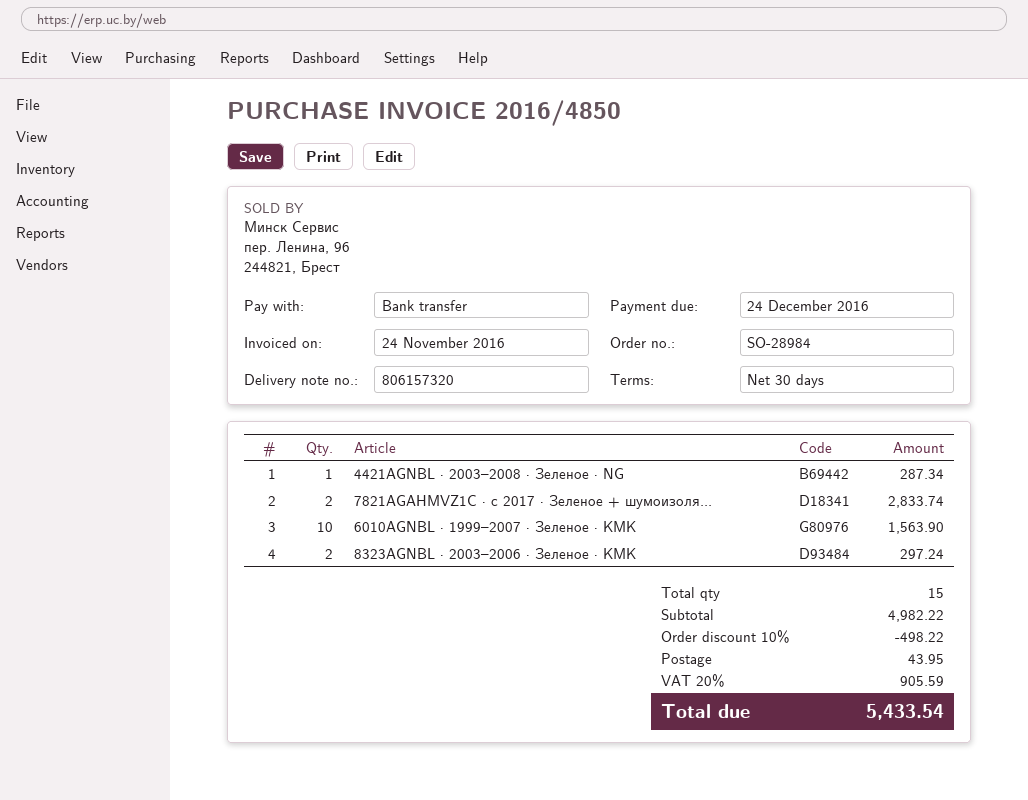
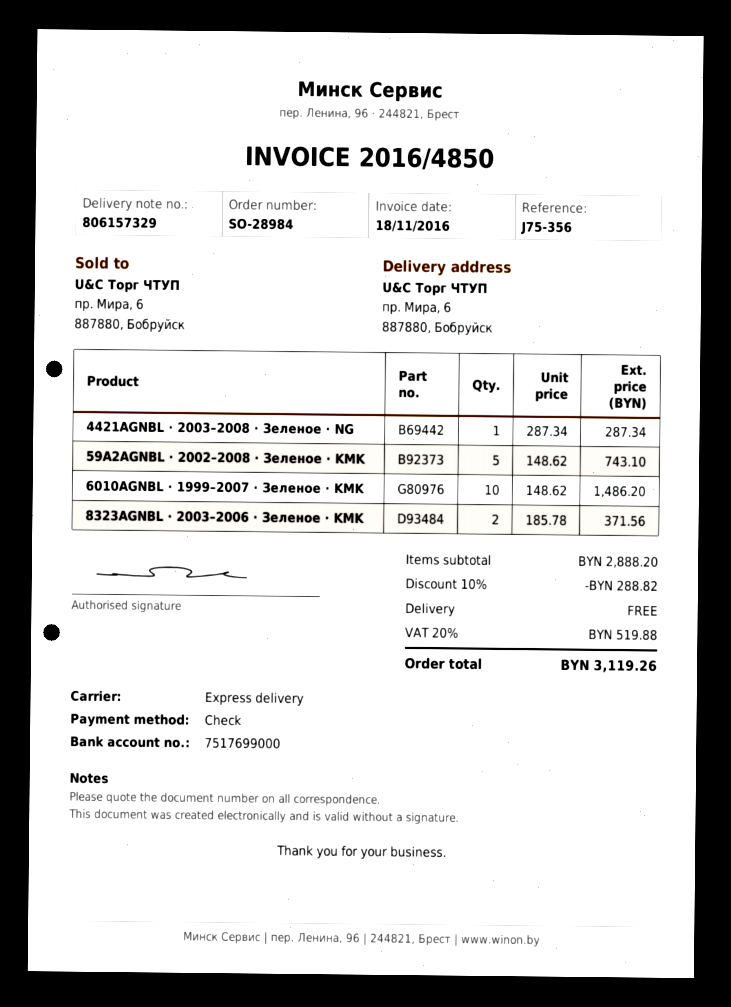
delivery note number: 806157320 -> 806157329
invoice date: 2016-11-24 -> 2016-11-18
payment method: bank transfer -> cheque
7821AGAHMVZ1C · с 2017 · Зеленое + шумоизоля...: 2 for 2833.74 -> none
6010AGNBL · 1999–2007 · Зеленое · KMK: 10 for 1563.90 -> 10 for 1486.20
8323AGNBL · 2003–2006 · Зеленое · KMK: 2 for 297.24 -> 2 for 371.56
59A2AGNBL · 2002–2008 · Зеленое · KMK: none -> 5 for 743.10
subtotal: 4982.22 -> 2888.20
discount: 10% = 498.22 -> 10% = 288.82
shipping: 43.95 -> 0.00
tax: 20% = 905.59 -> 20% = 519.88
total: 5433.54 -> 3119.26

